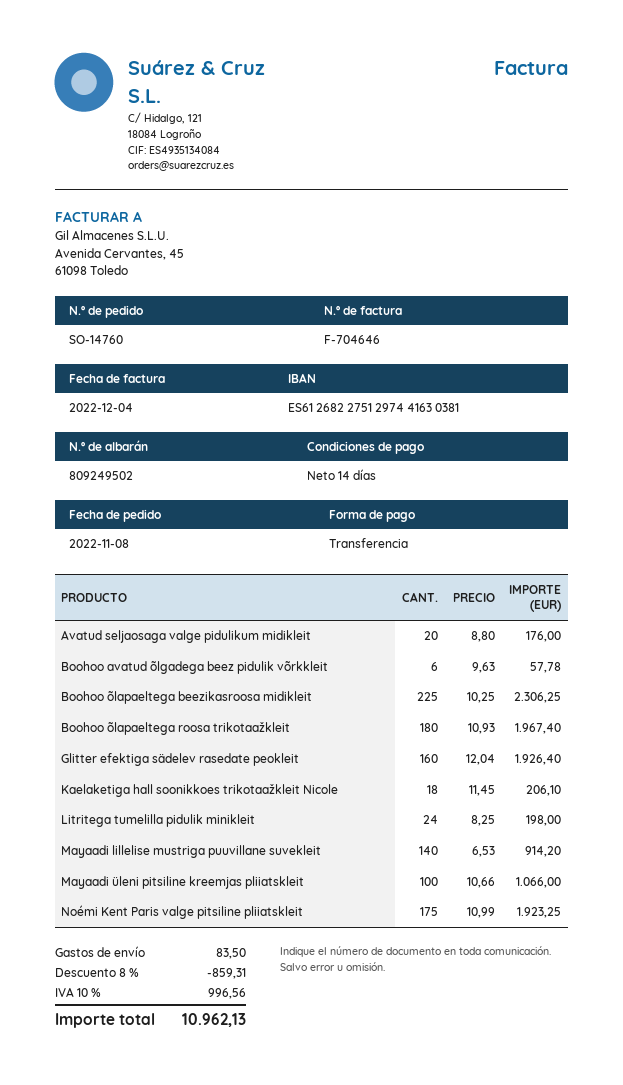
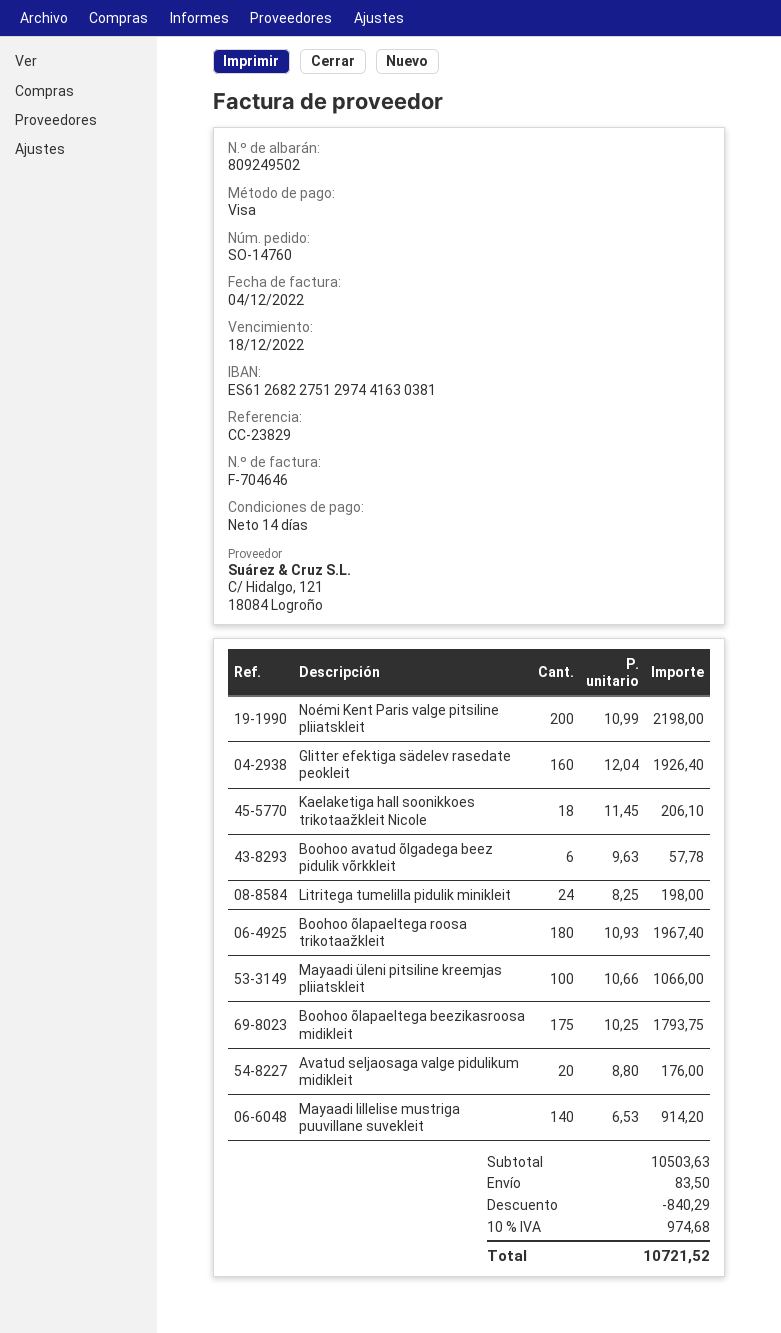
payment method: bank transfer -> Visa
Boohoo õlapaeltega beezikasroosa midikleit: 225 x 10.25 = 2306.25 -> 175 x 10.25 = 1793.75
Noémi Kent Paris valge pitsiline pliiatskleit: 175 x 10.99 = 1923.25 -> 200 x 10.99 = 2198.00
discount: 859.31 -> 840.29
tax: 10% = 996.56 -> 10% = 974.68
total: 10962.13 -> 10721.52

